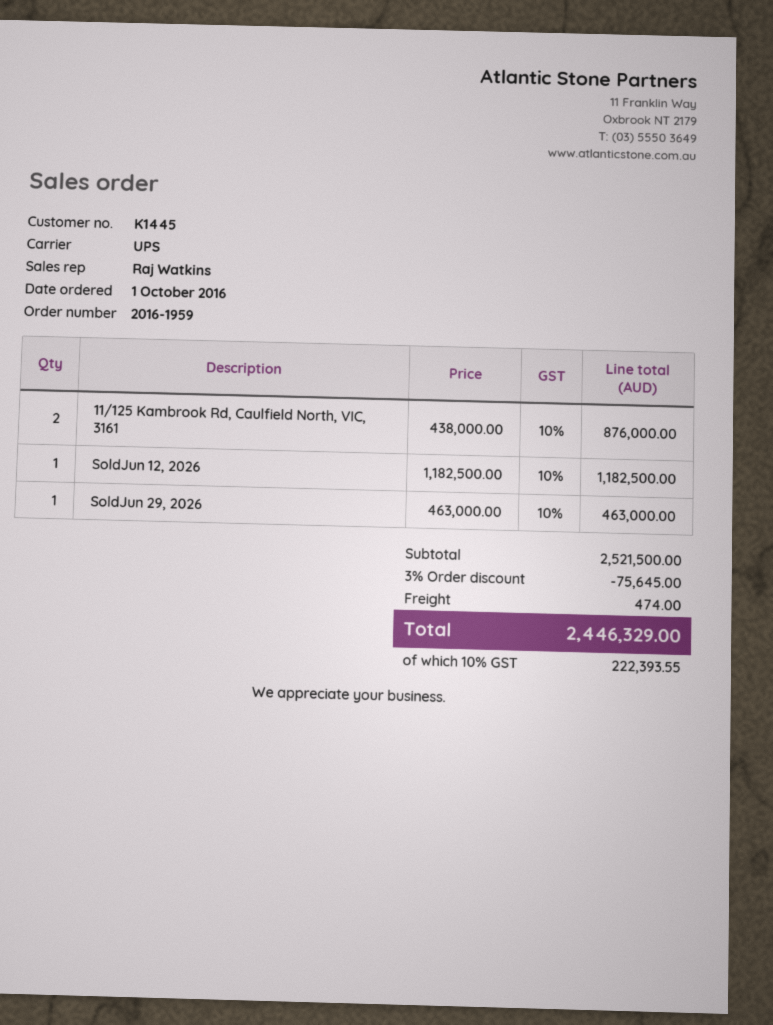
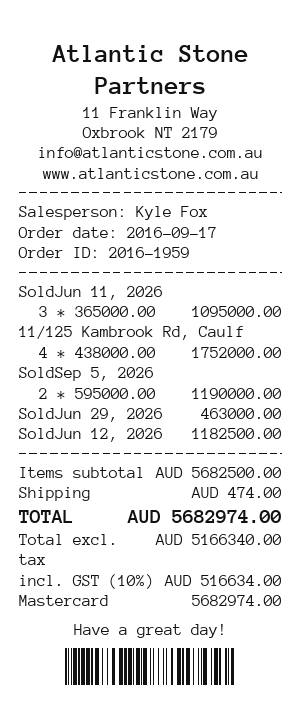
order date: 2016-10-01 -> 2016-09-17
sales rep: Raj Watkins -> Kyle Fox
11/125 Kambrook Rd, Caulfield North, VIC, 3161: 2 x 438000.00 = 876000.00 -> 4 x 438000.00 = 1752000.00
SoldJun 11, 2026: none -> 3 x 365000.00 = 1095000.00
SoldSep 5, 2026: none -> 2 x 595000.00 = 1190000.00
subtotal: 2521500.00 -> 5682500.00
discount: 3% = 75645.00 -> none
tax: 10% = 222393.55 -> 10% = 516634.00
total: 2446329.00 -> 5682974.00

